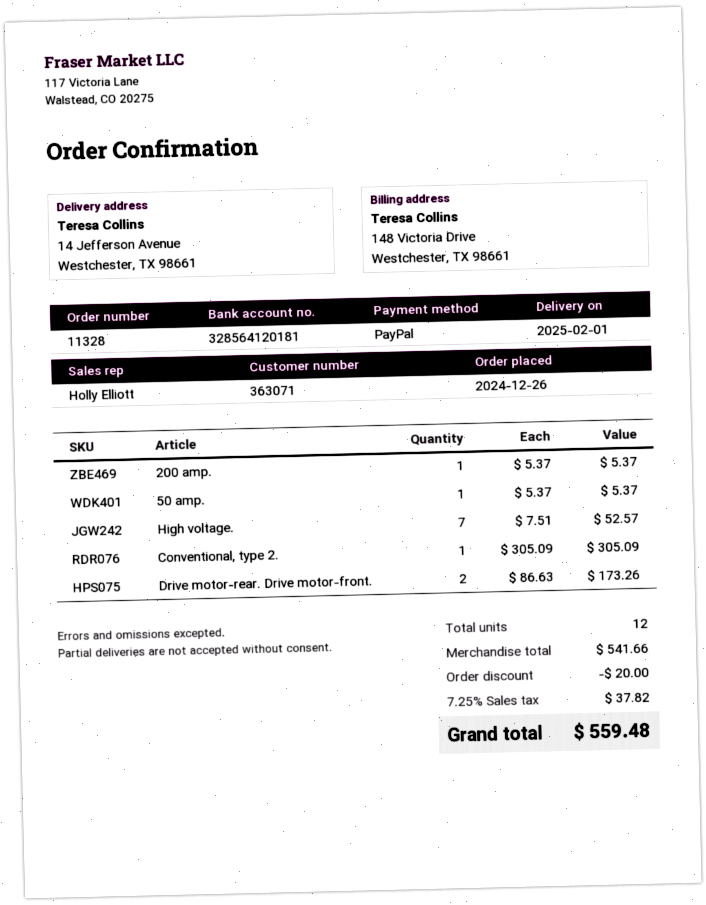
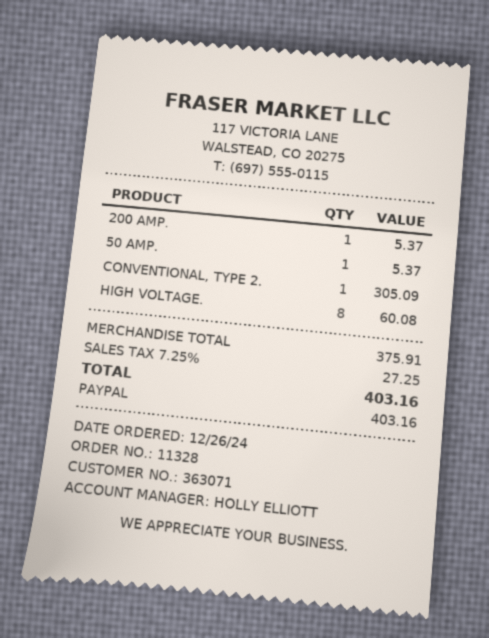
High voltage.: 7 for 52.57 -> 8 for 60.08
Drive motor-rear. Drive motor-front.: 2 for 173.26 -> none
subtotal: 541.66 -> 375.91
discount: 20.00 -> none
tax: 7.25% = 37.82 -> 7.25% = 27.25
total: 559.48 -> 403.16

